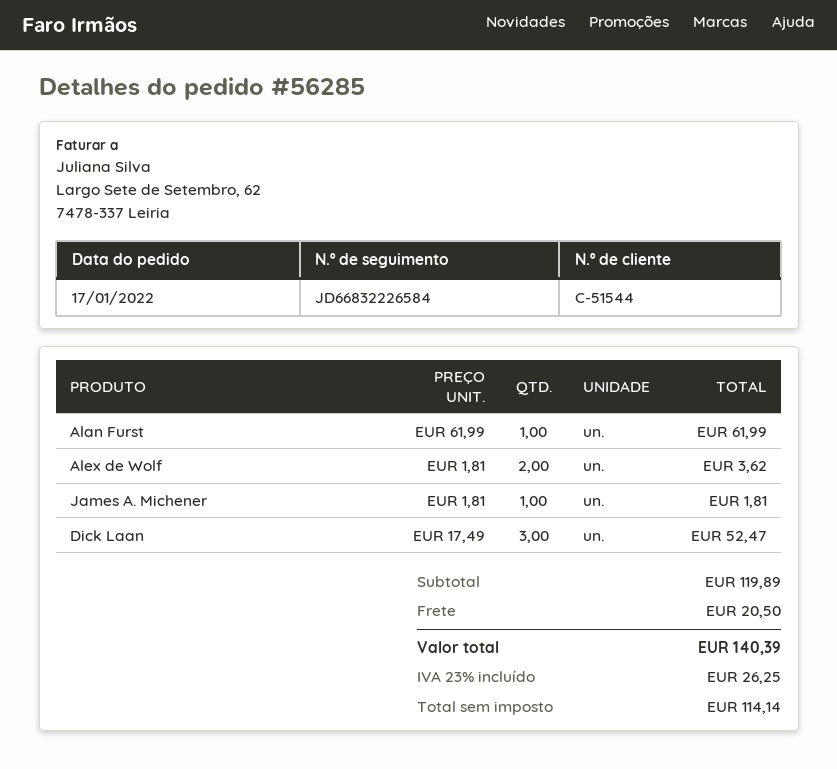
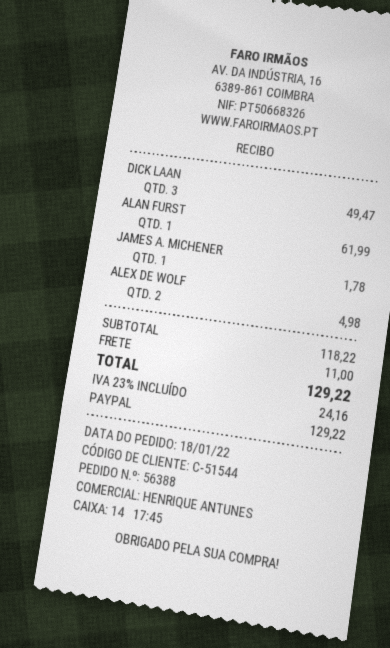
order number: 56285 -> 56388
order date: 2022-01-17 -> 2022-01-18
Alex de Wolf: 2 for 3.62 -> 2 for 4.98
James A. Michener: 1 for 1.81 -> 1 for 1.78
Dick Laan: 3 for 52.47 -> 3 for 49.47
subtotal: 119.89 -> 118.22
shipping: 20.50 -> 11.00
tax: 23% = 26.25 -> 23% = 24.16
total: 140.39 -> 129.22

